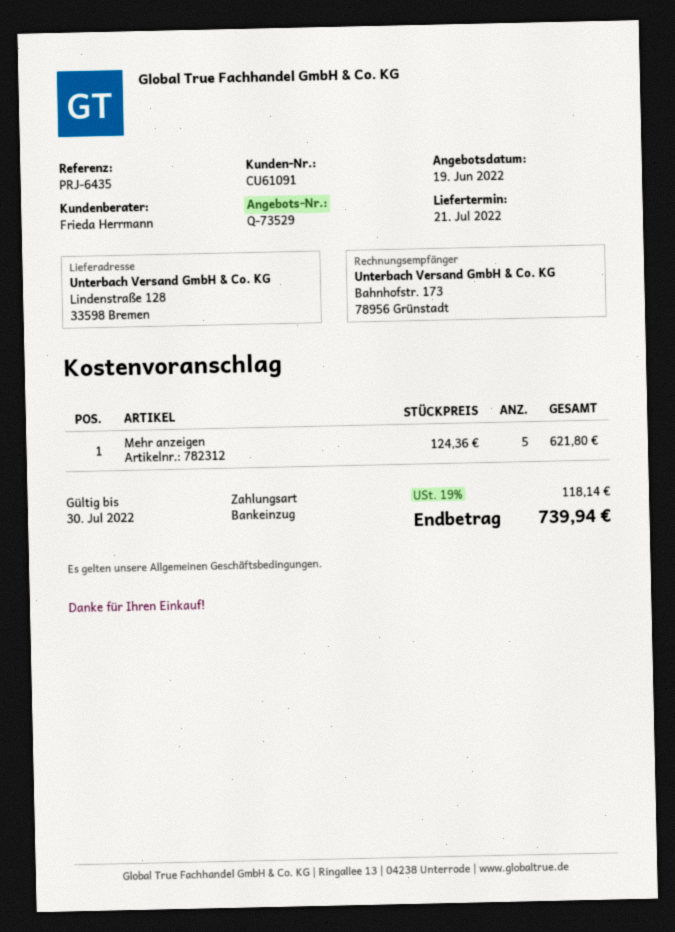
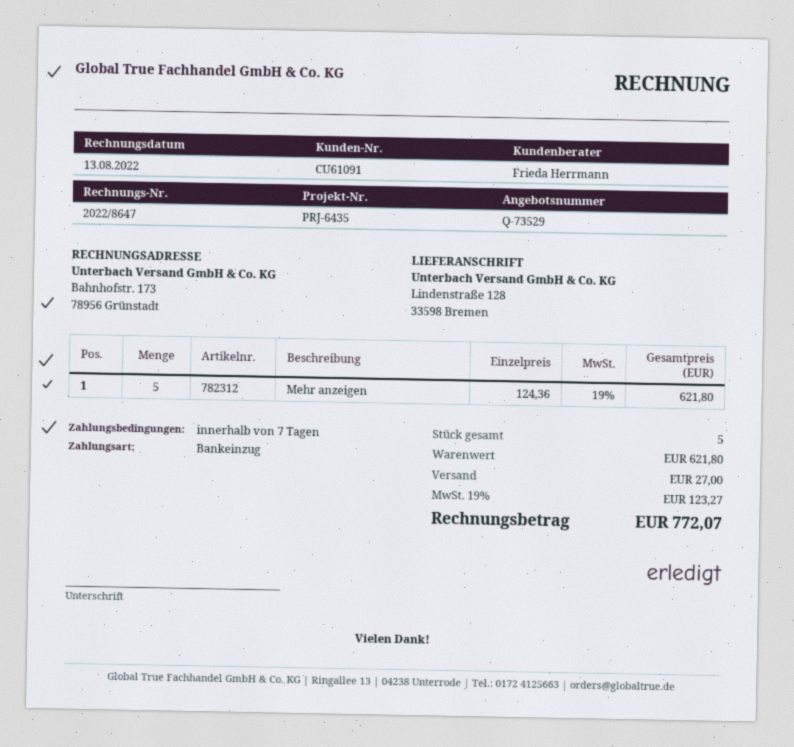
shipping: none -> 27.00
tax: 19% = 118.14 -> 19% = 123.27
total: 739.94 -> 772.07

